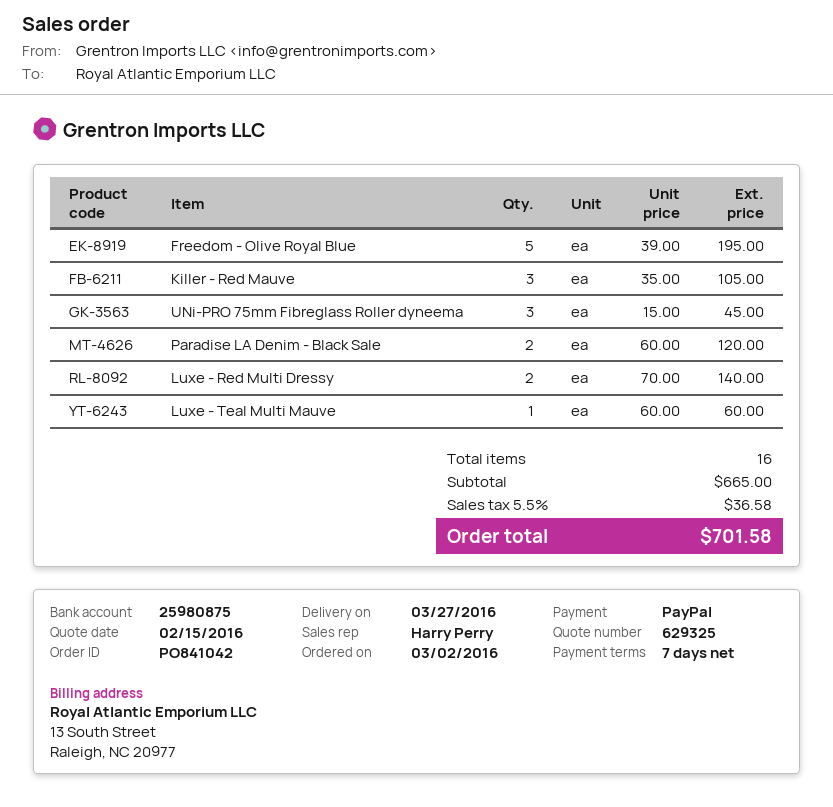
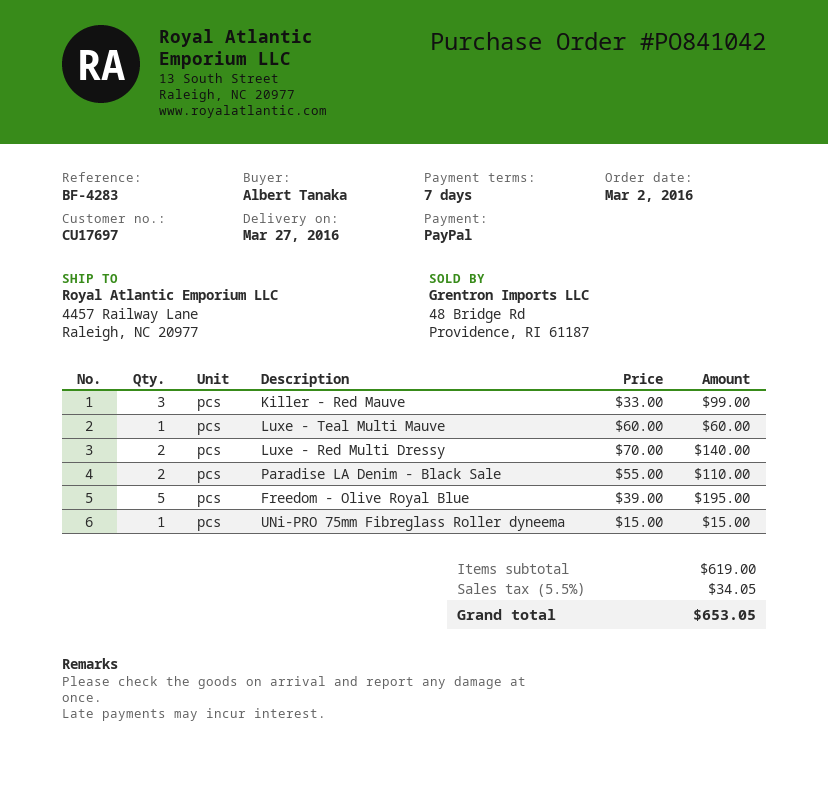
Killer - Red Mauve: 3 x 35.00 = 105.00 -> 3 x 33.00 = 99.00
UNi-PRO 75mm Fibreglass Roller dyneema: 3 x 15.00 = 45.00 -> 1 x 15.00 = 15.00
Paradise LA Denim - Black Sale: 2 x 60.00 = 120.00 -> 2 x 55.00 = 110.00
subtotal: 665.00 -> 619.00
tax: 5.5% = 36.58 -> 5.5% = 34.05
total: 701.58 -> 653.05

